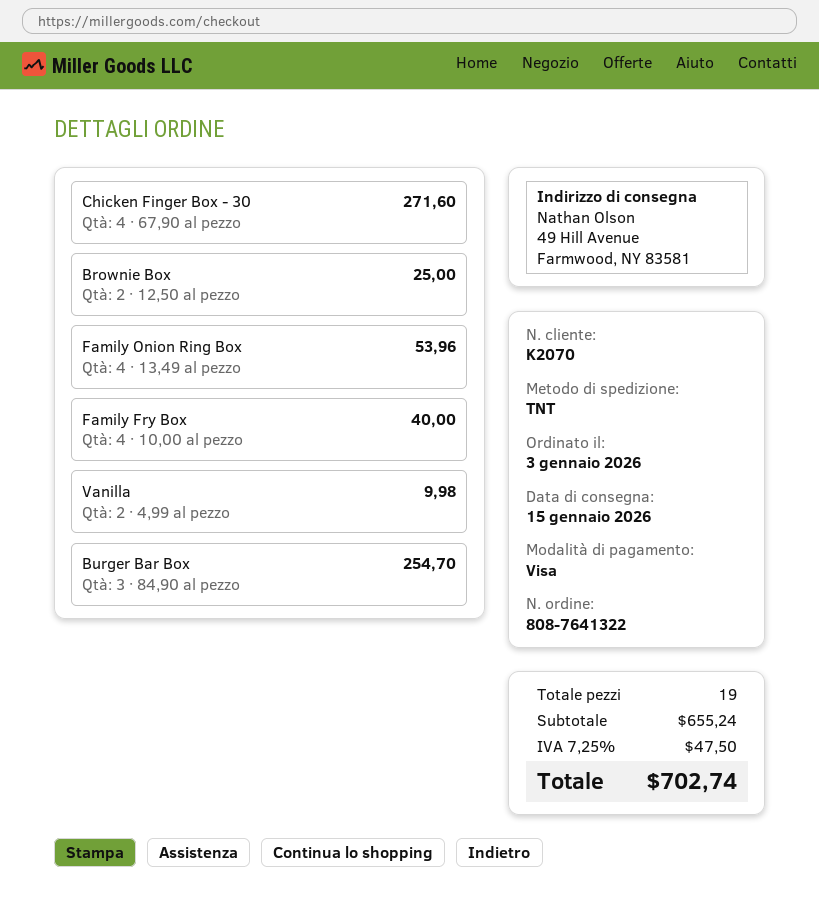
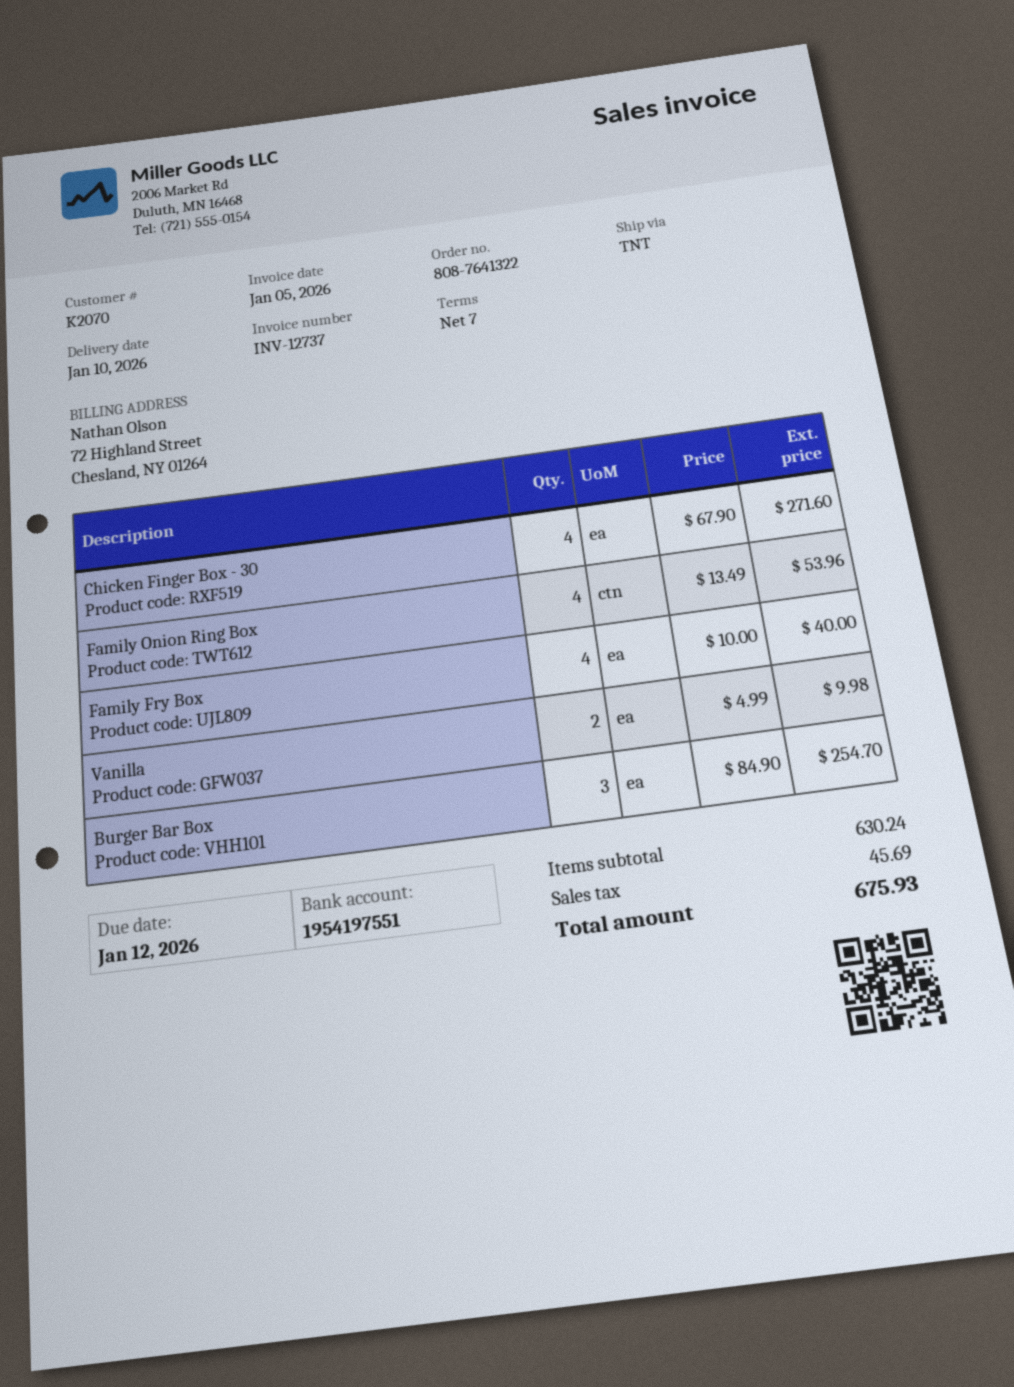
delivery date: 2026-01-15 -> 2026-01-10
Brownie Box: 2 x 12.50 = 25.00 -> none
subtotal: 655.24 -> 630.24
tax: 47.50 -> 45.69
total: 702.74 -> 675.93

